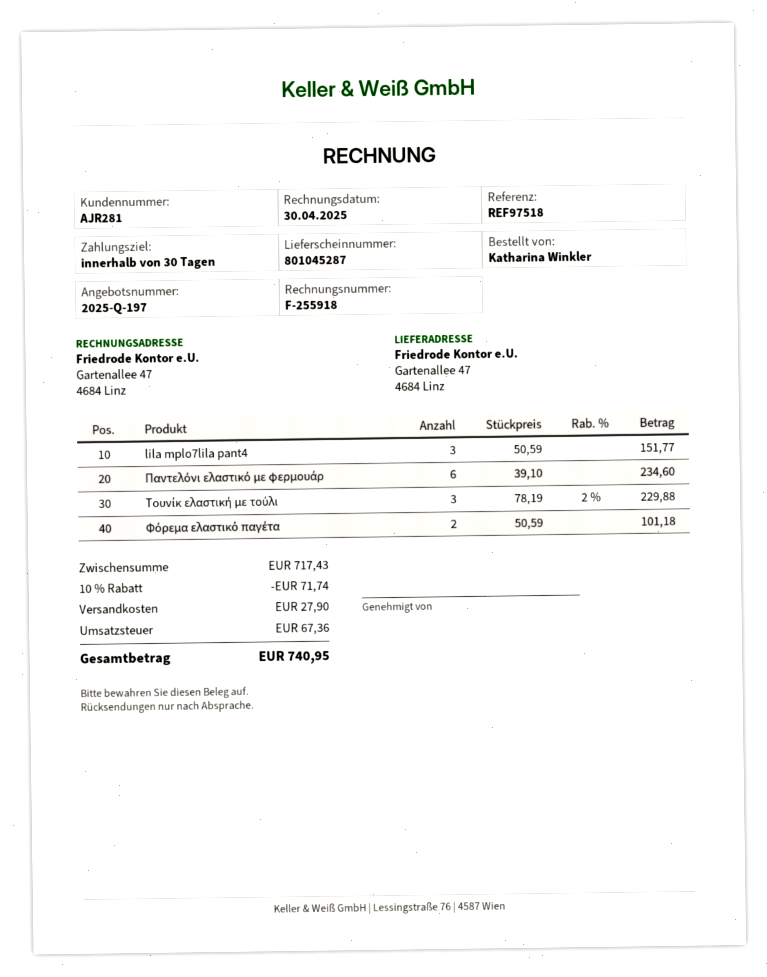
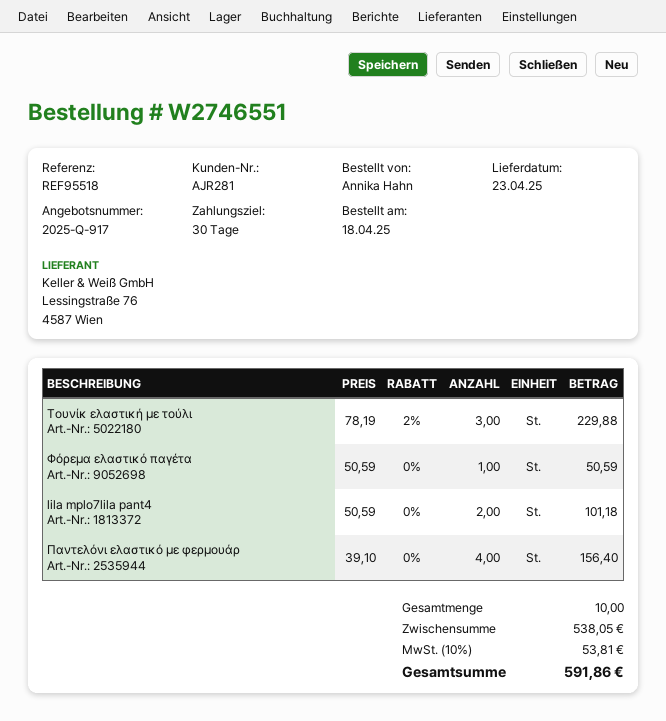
quote number: 2025-Q-197 -> 2025-Q-917
reference: REF97518 -> REF95518
ordered by: Katharina Winkler -> Annika Hahn
lila mplo7lila pant4: 3 x 50.59 = 151.77 -> 2 x 50.59 = 101.18
Παντελόνι ελαστικό με φερμουάρ: 6 x 39.10 = 234.60 -> 4 x 39.10 = 156.40
Φόρεμα ελαστικό παγέτα: 2 x 50.59 = 101.18 -> 1 x 50.59 = 50.59
subtotal: 717.43 -> 538.05
discount: 10% = 71.74 -> none
shipping: 27.90 -> none
tax: 67.36 -> 53.81
total: 740.95 -> 591.86

